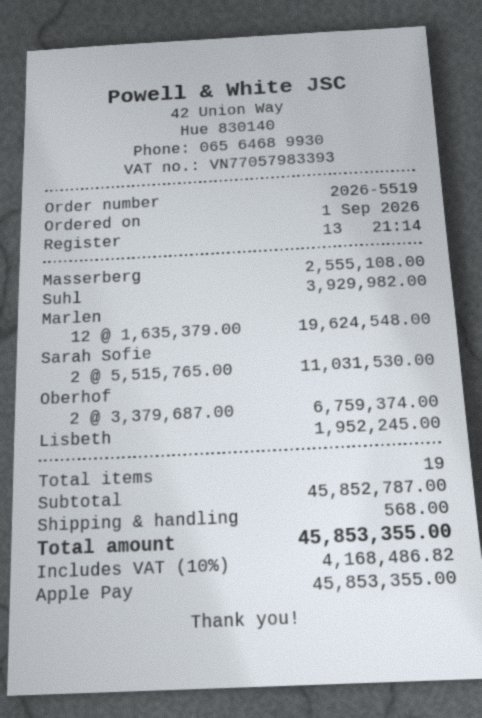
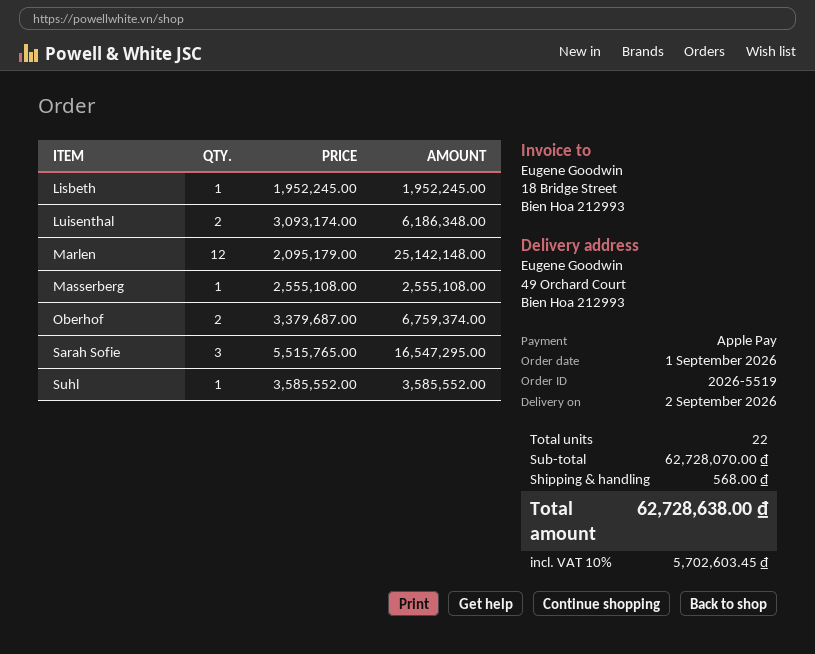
Suhl: 1 x 3929982.00 = 3929982.00 -> 1 x 3585552.00 = 3585552.00
Marlen: 12 x 1635379.00 = 19624548.00 -> 12 x 2095179.00 = 25142148.00
Sarah Sofie: 2 x 5515765.00 = 11031530.00 -> 3 x 5515765.00 = 16547295.00
Luisenthal: none -> 2 x 3093174.00 = 6186348.00
total quantity: 19 -> 22
subtotal: 45852787.00 -> 62728070.00
tax: 10% = 4168486.82 -> 10% = 5702603.45
total: 45853355.00 -> 62728638.00

